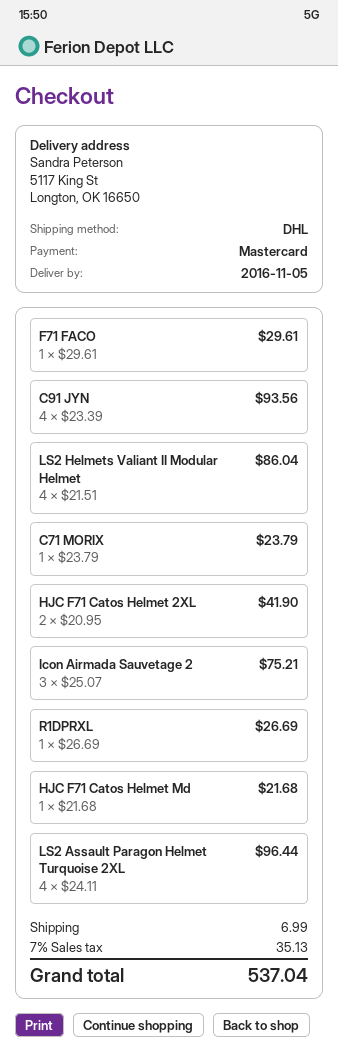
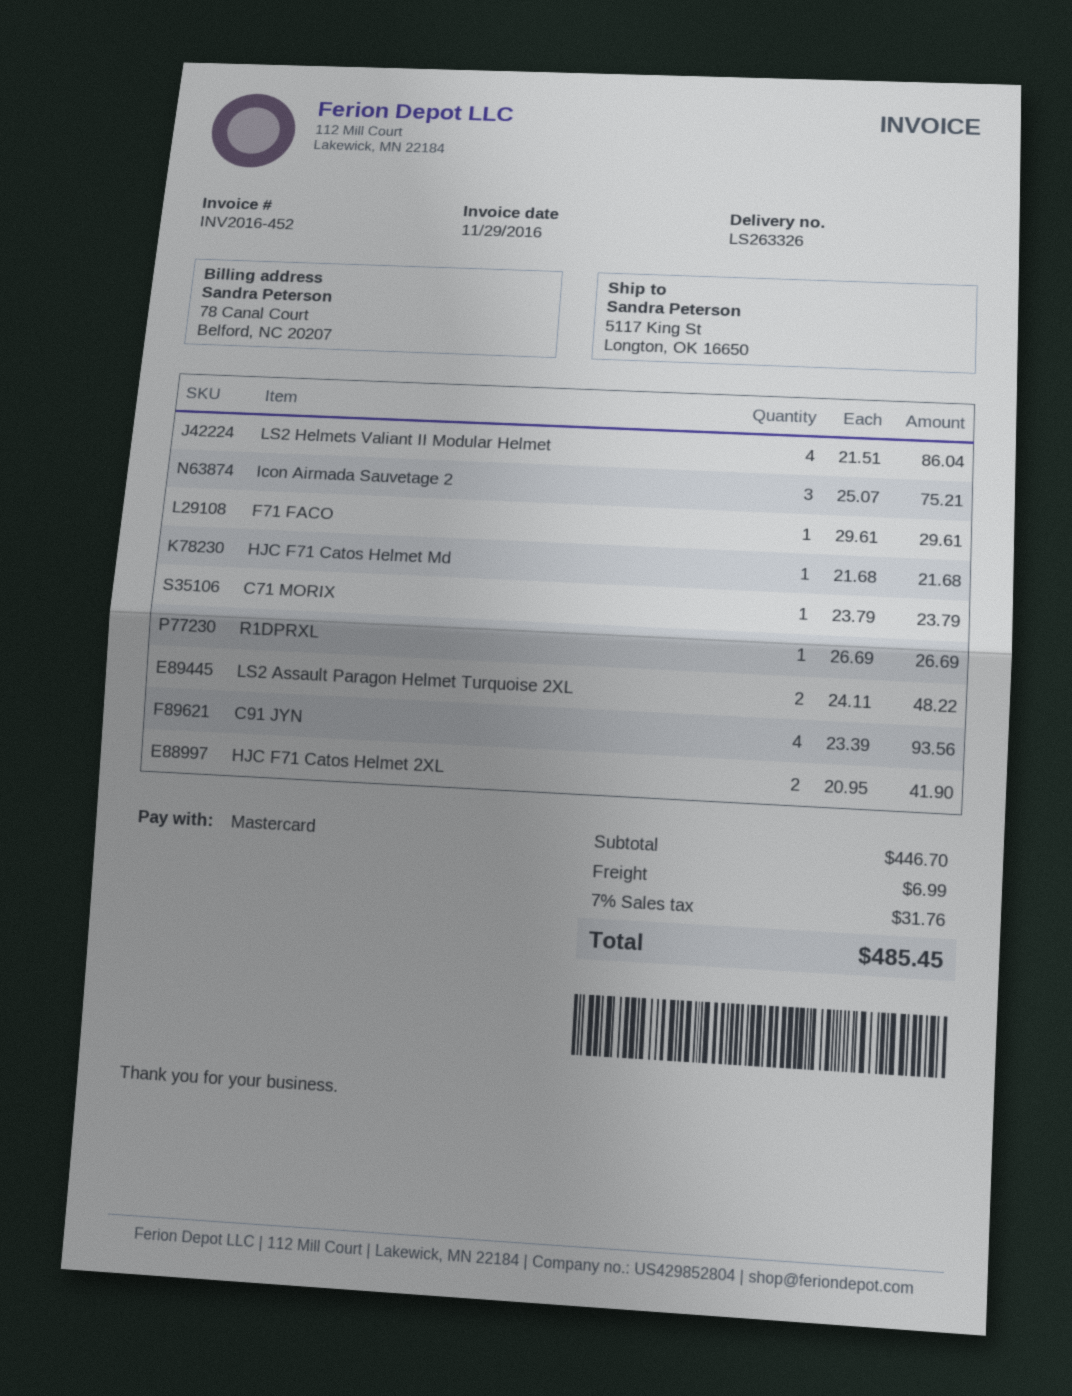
LS2 Assault Paragon Helmet Turquoise 2XL: 4 x 24.11 = 96.44 -> 2 x 24.11 = 48.22
tax: 7% = 35.13 -> 7% = 31.76
total: 537.04 -> 485.45

